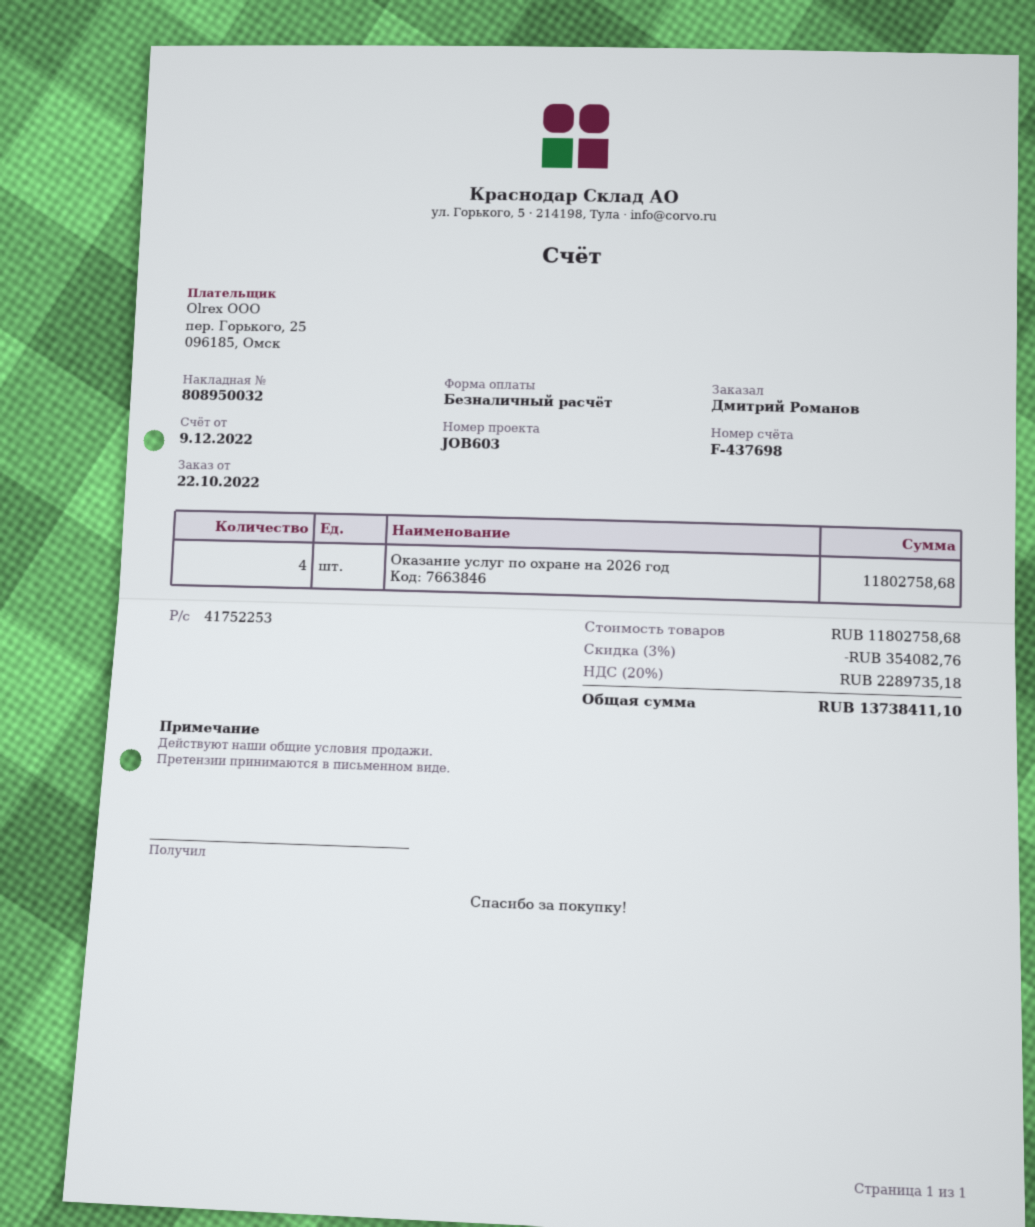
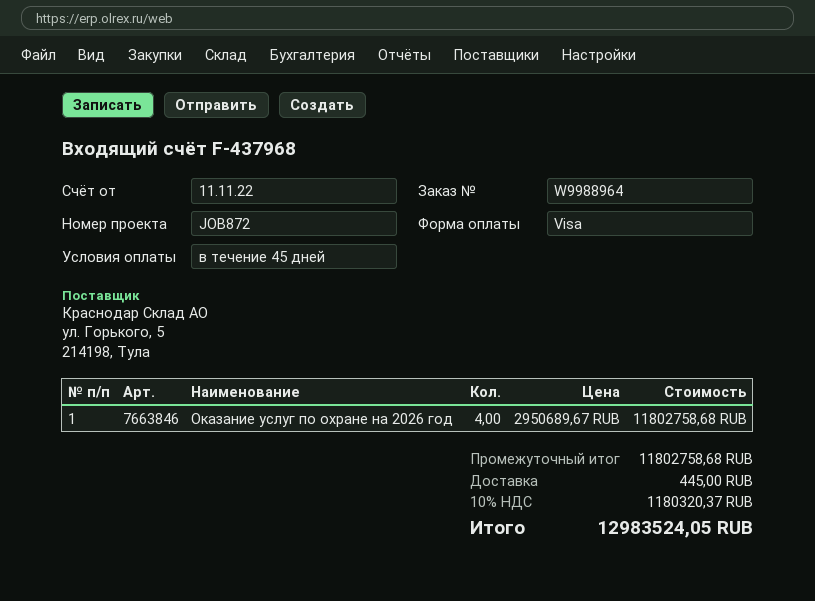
invoice number: F-437698 -> F-437968
invoice date: 2022-12-09 -> 2022-11-11
reference: JOB603 -> JOB872
payment method: bank transfer -> Visa
discount: 3% = 354082.76 -> none
shipping: none -> 445.00
tax: 20% = 2289735.18 -> 10% = 1180320.37
total: 13738411.10 -> 12983524.05

